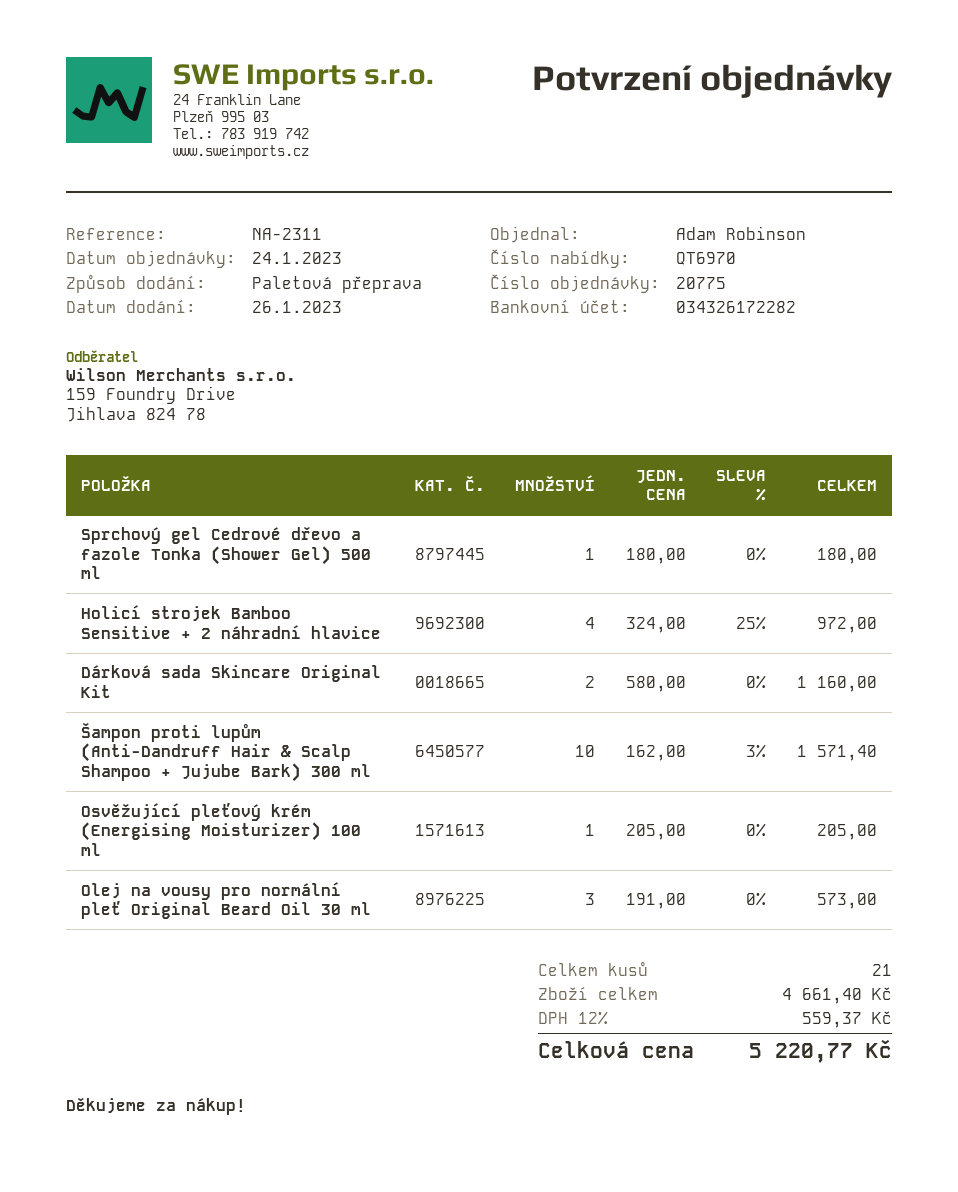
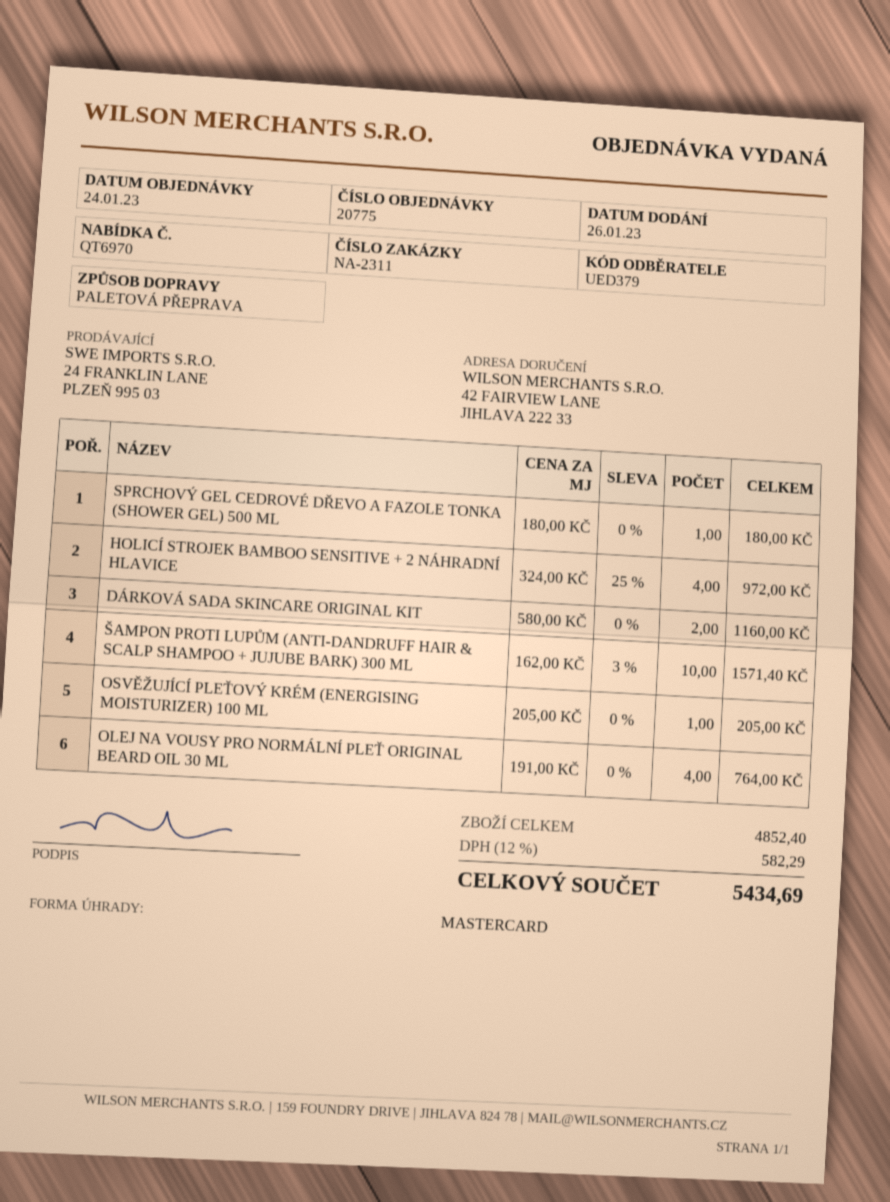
Olej na vousy pro normální pleť Original Beard Oil 30 ml: 3 x 191.00 = 573.00 -> 4 x 191.00 = 764.00
subtotal: 4661.40 -> 4852.40
tax: 12% = 559.37 -> 12% = 582.29
total: 5220.77 -> 5434.69

